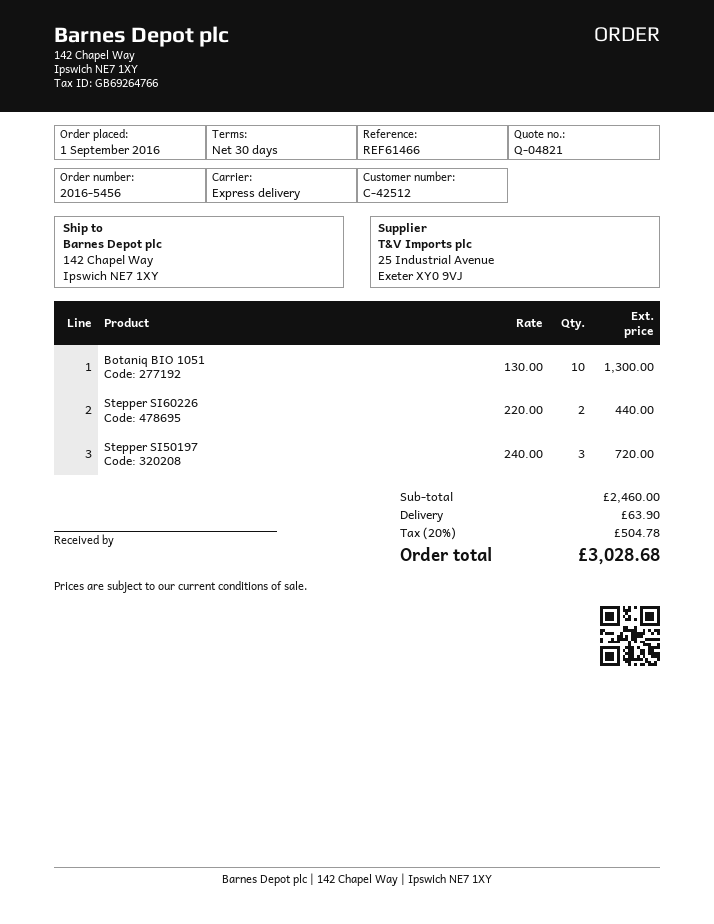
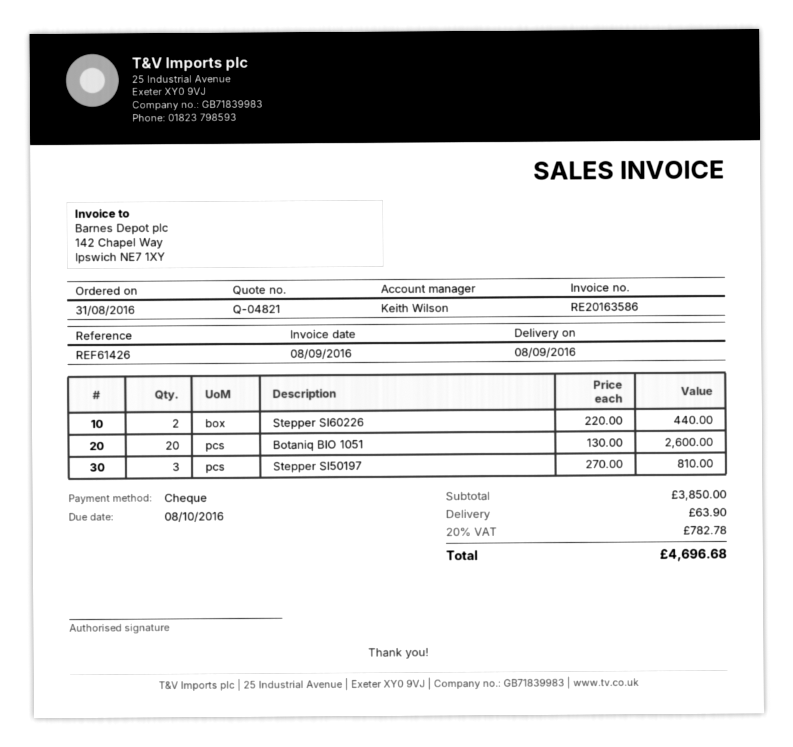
order date: 2016-09-01 -> 2016-08-31
reference: REF61466 -> REF61426
Botaniq BIO 1051: 10 x 130.00 = 1300.00 -> 20 x 130.00 = 2600.00
Stepper SI50197: 3 x 240.00 = 720.00 -> 3 x 270.00 = 810.00
subtotal: 2460.00 -> 3850.00
tax: 20% = 504.78 -> 20% = 782.78
total: 3028.68 -> 4696.68

